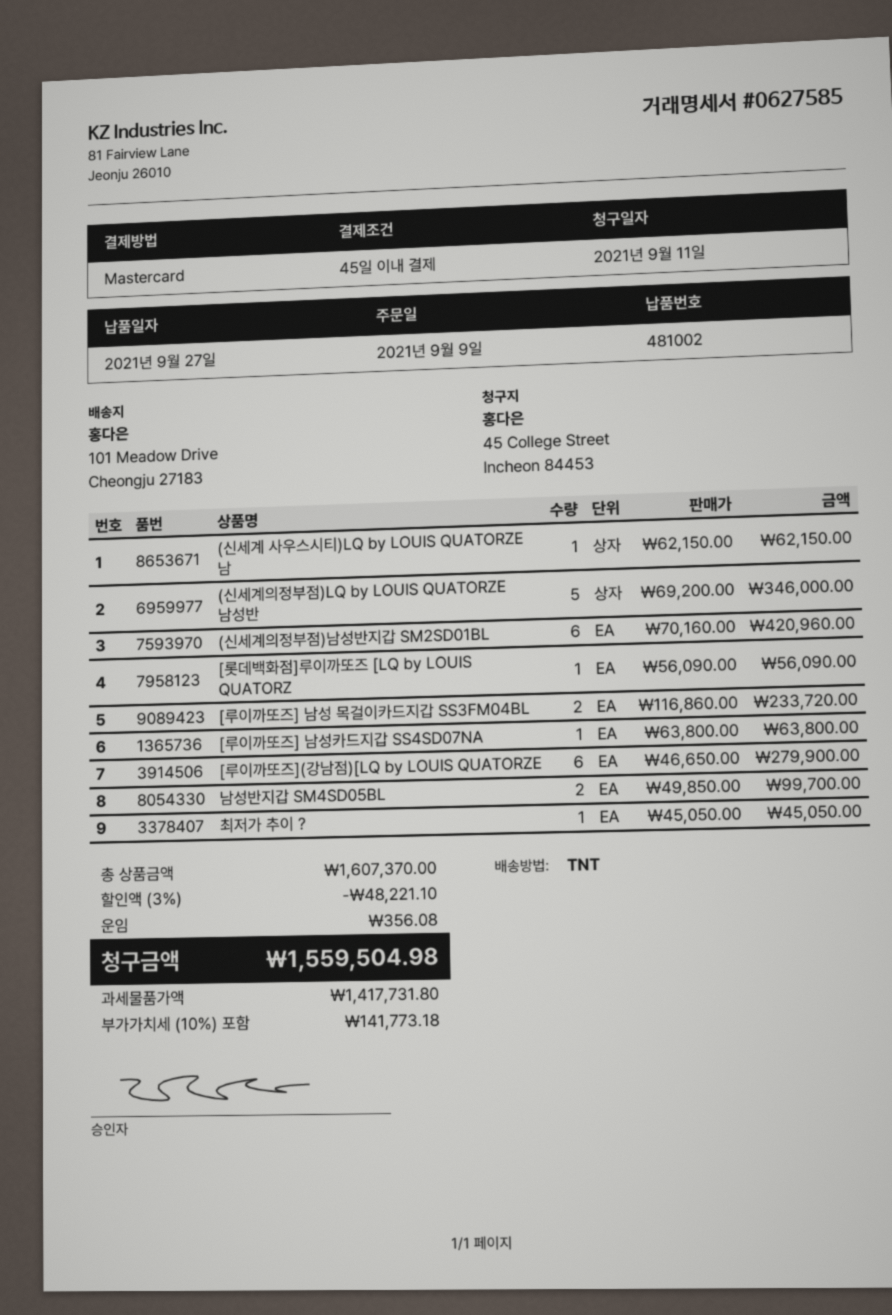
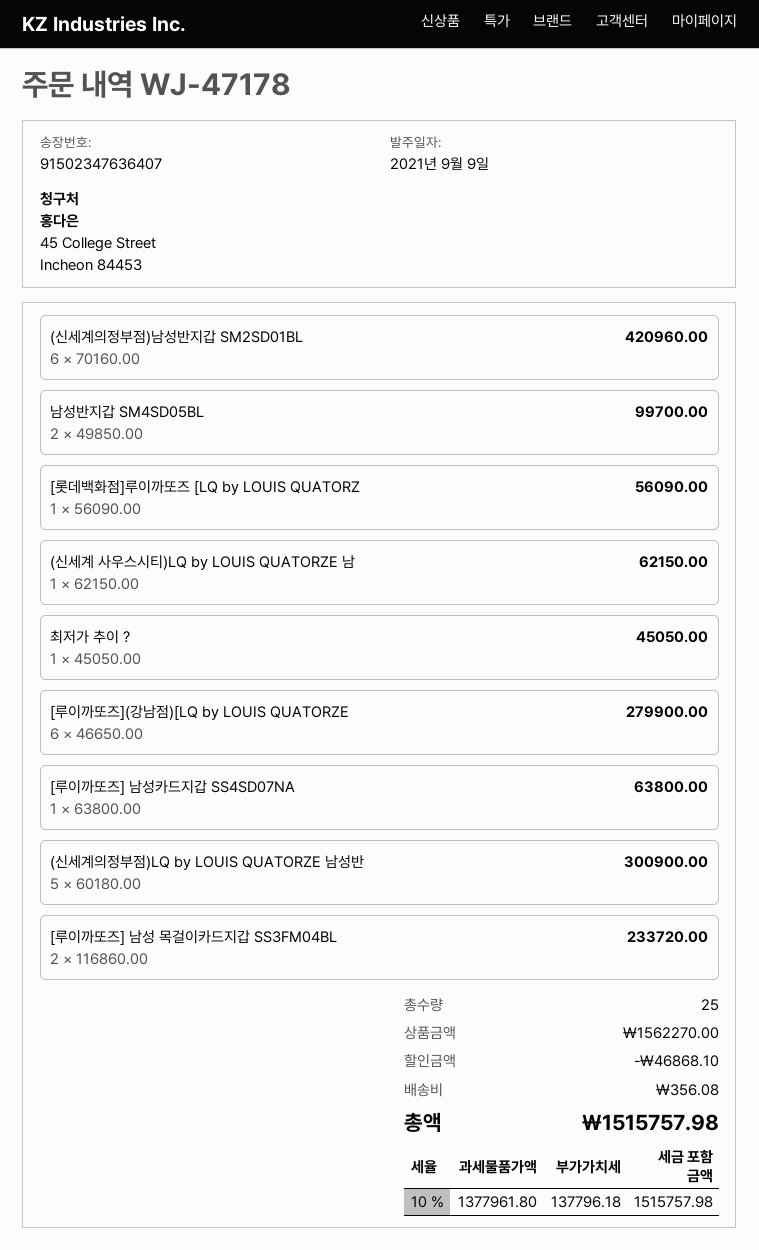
(신세계의정부점)LQ by LOUIS QUATORZE 남성반: 5 x 69200.00 = 346000.00 -> 5 x 60180.00 = 300900.00
subtotal: 1607370.00 -> 1562270.00
discount: 48221.10 -> 46868.10
net: 1417731.80 -> 1377961.80
tax: 10% = 141773.18 -> 10% = 137796.18
total: 1559504.98 -> 1515757.98

